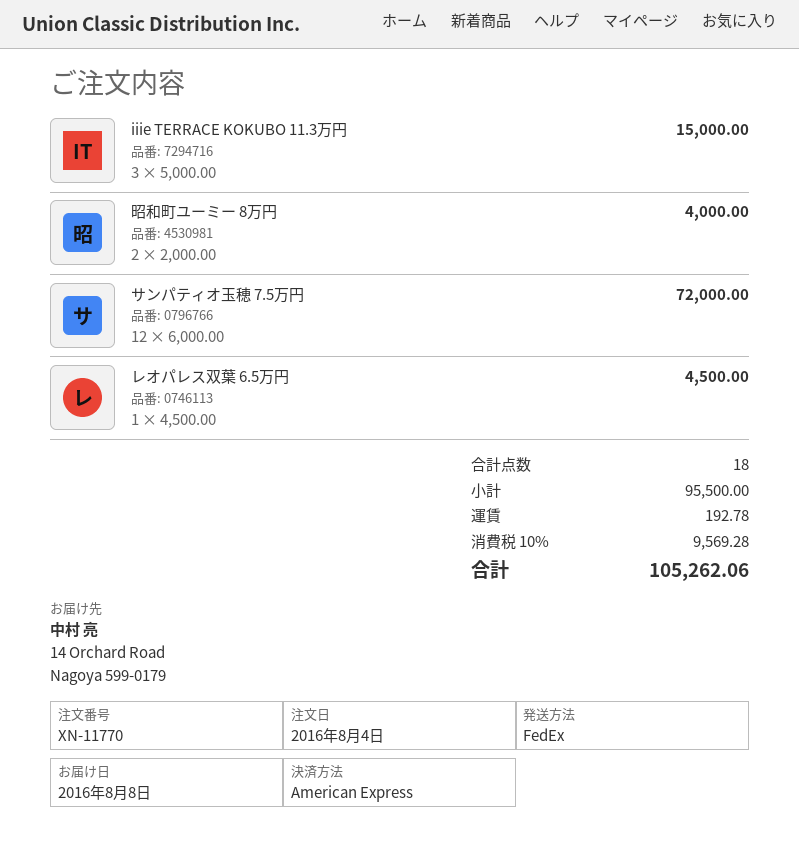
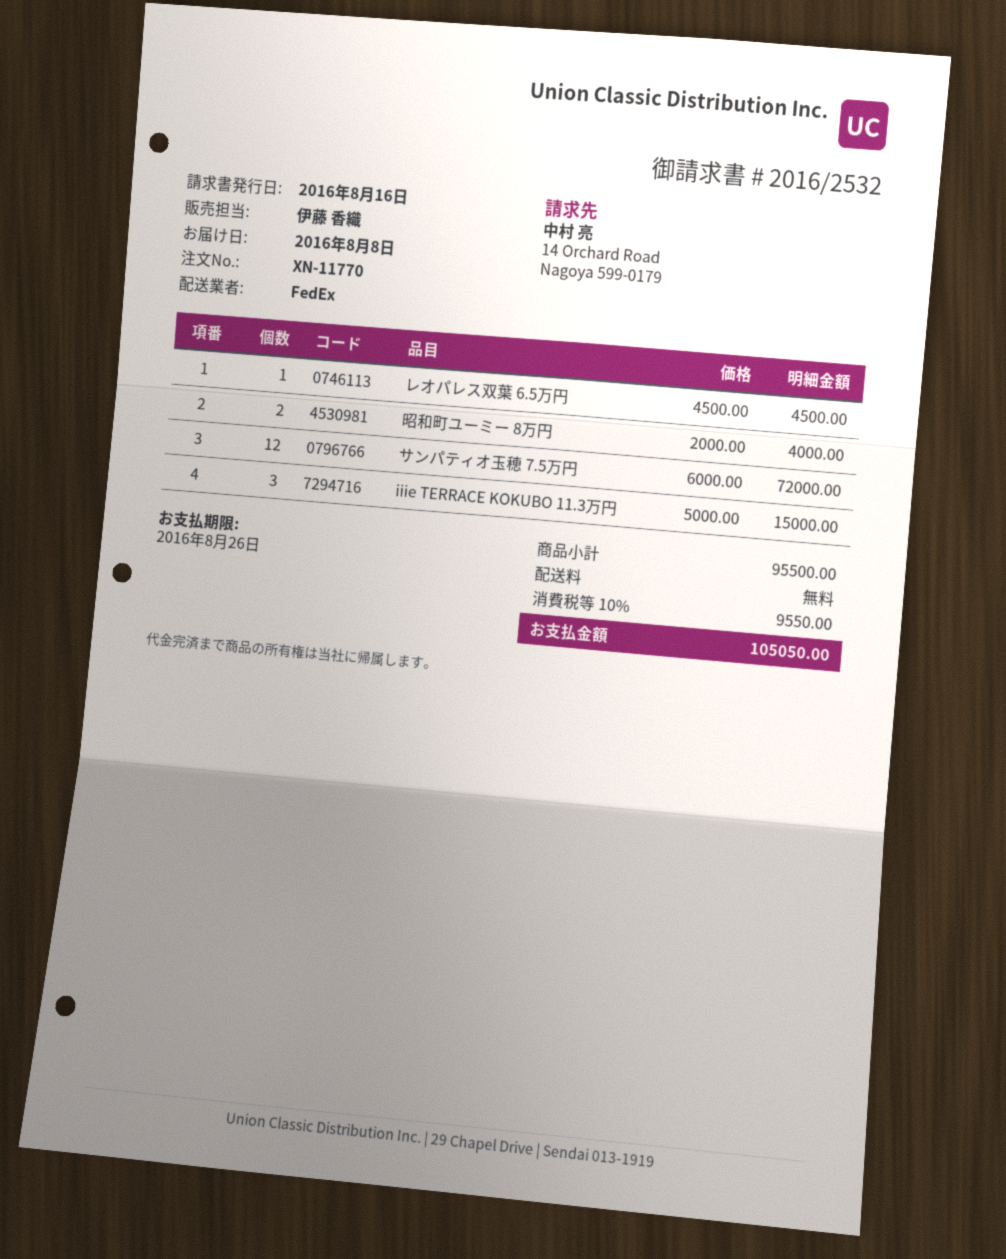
shipping: 192.78 -> 0.00
tax: 10% = 9569.28 -> 10% = 9550.00
total: 105262.06 -> 105050.00

